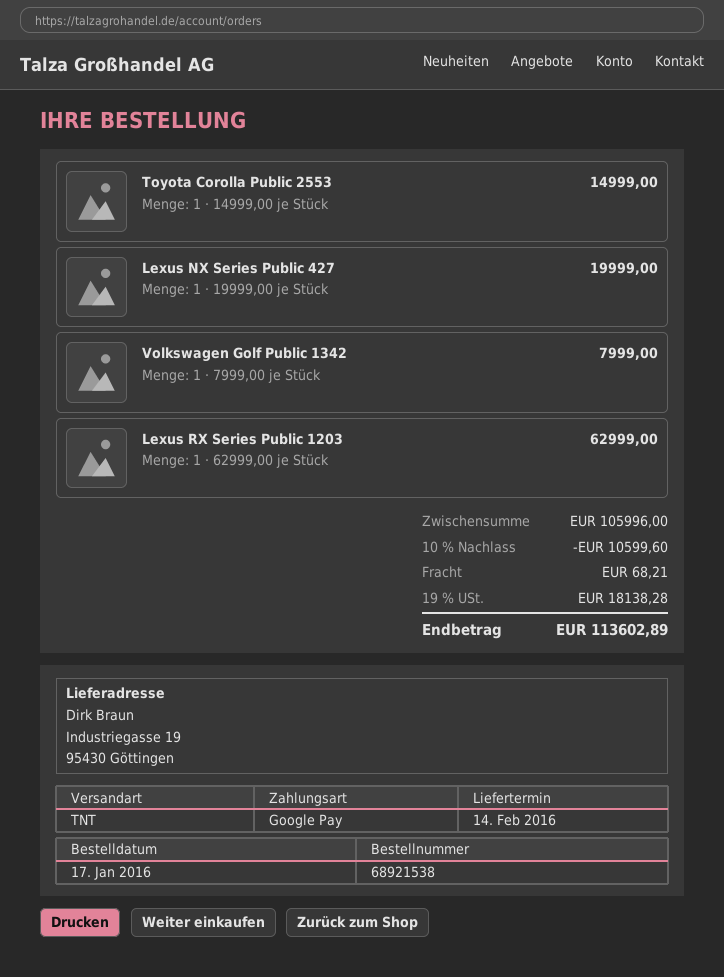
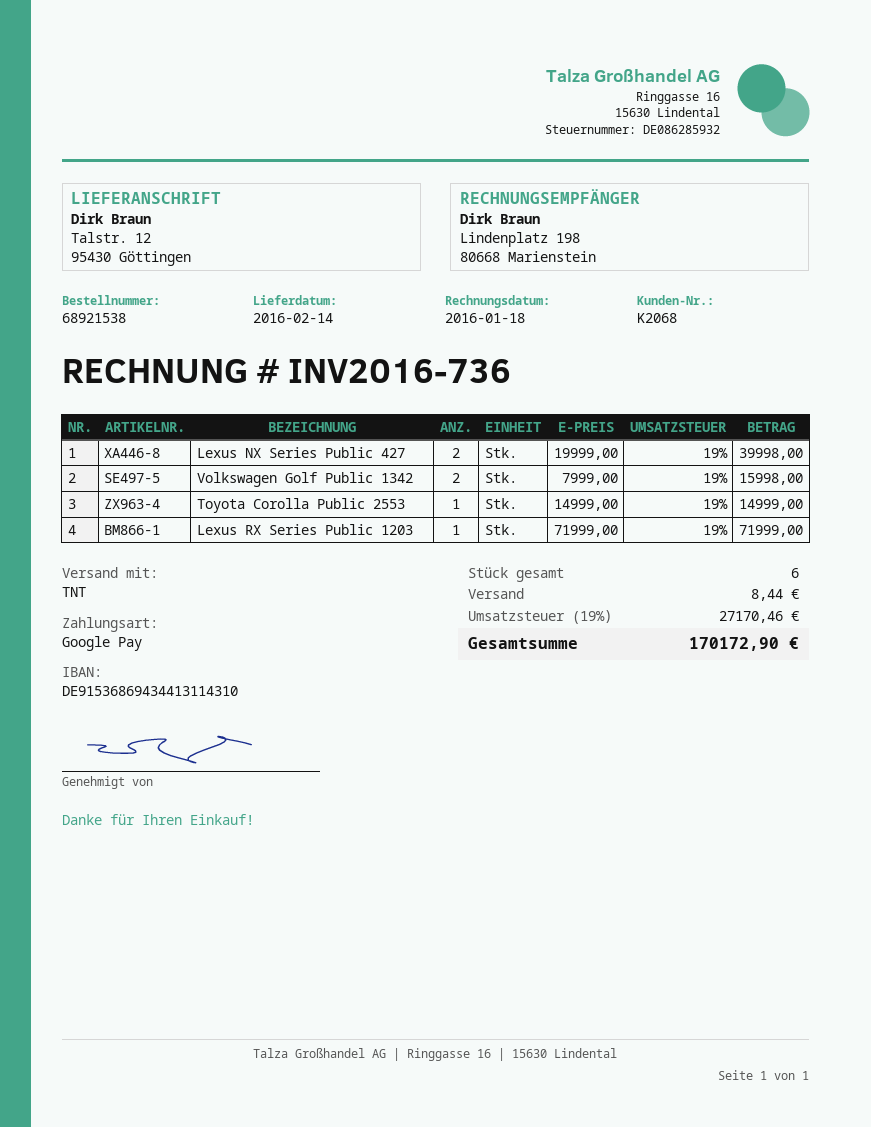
ship to: Industriegasse 19, 95430 Göttingen -> Talstr. 12, 95430 Göttingen
Lexus NX Series Public 427: 1 x 19999.00 = 19999.00 -> 2 x 19999.00 = 39998.00
Volkswagen Golf Public 1342: 1 x 7999.00 = 7999.00 -> 2 x 7999.00 = 15998.00
Lexus RX Series Public 1203: 1 x 62999.00 = 62999.00 -> 1 x 71999.00 = 71999.00
discount: 10% = 10599.60 -> none
shipping: 68.21 -> 8.44
tax: 19% = 18138.28 -> 19% = 27170.46
total: 113602.89 -> 170172.90

